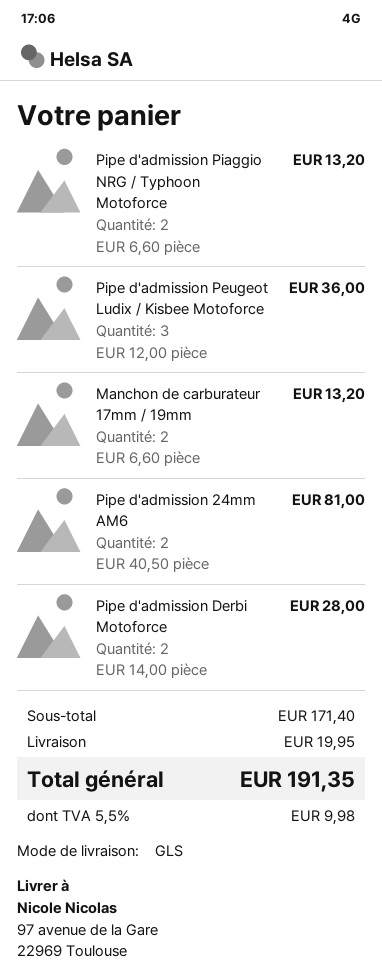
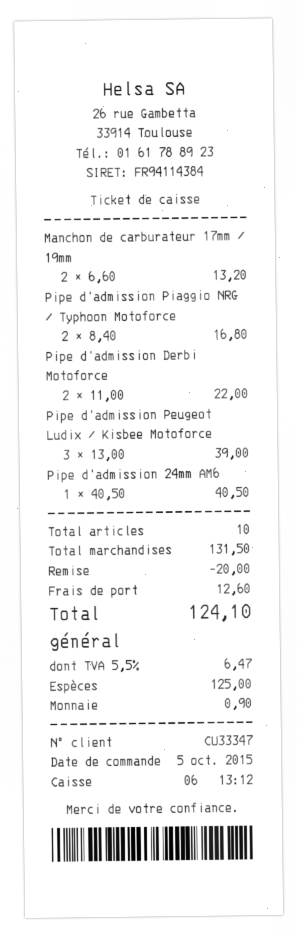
Pipe d'admission Piaggio NRG / Typhoon Motoforce: 2 x 6.60 = 13.20 -> 2 x 8.40 = 16.80
Pipe d'admission Peugeot Ludix / Kisbee Motoforce: 3 x 12.00 = 36.00 -> 3 x 13.00 = 39.00
Pipe d'admission 24mm AM6: 2 x 40.50 = 81.00 -> 1 x 40.50 = 40.50
Pipe d'admission Derbi Motoforce: 2 x 14.00 = 28.00 -> 2 x 11.00 = 22.00
subtotal: 171.40 -> 131.50
discount: none -> 20.00
shipping: 19.95 -> 12.60
tax: 5.5% = 9.98 -> 5.5% = 6.47
total: 191.35 -> 124.10

